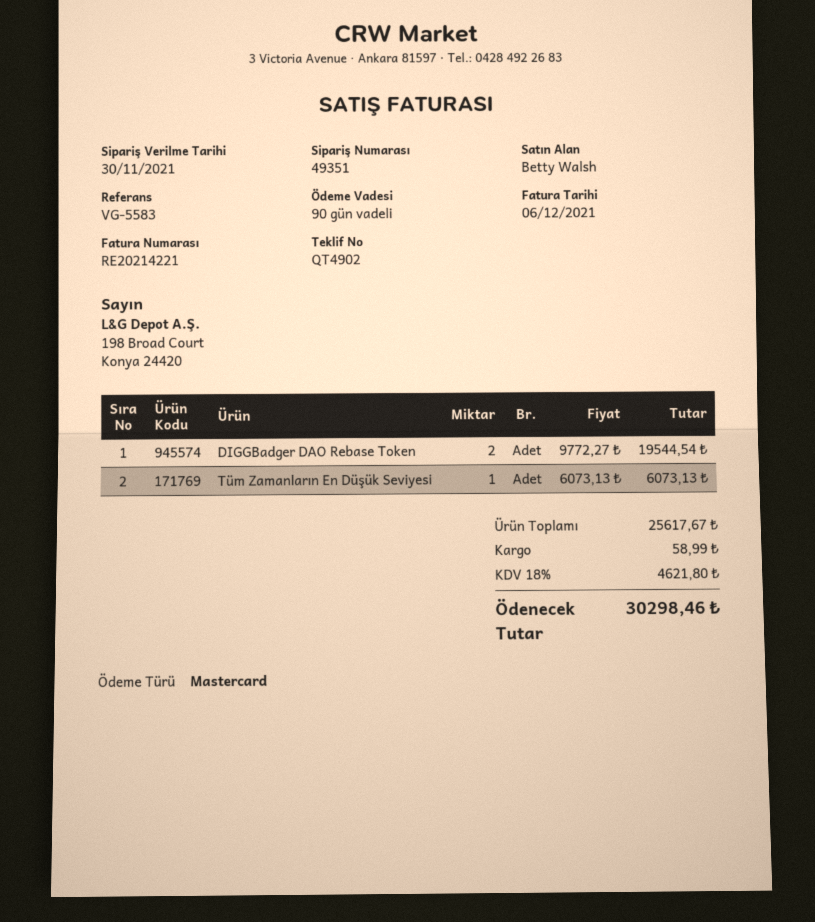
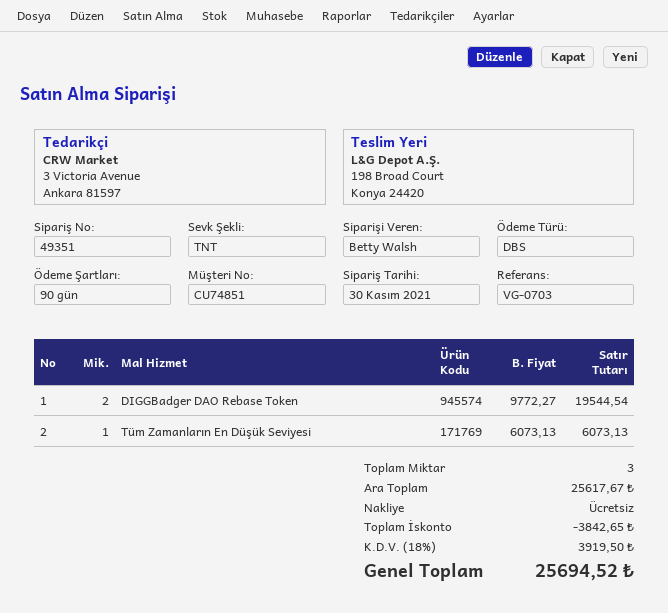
reference: VG-5583 -> VG-0703
payment method: Mastercard -> direct debit
discount: none -> 3842.65
shipping: 58.99 -> 0.00
tax: 18% = 4621.80 -> 18% = 3919.50
total: 30298.46 -> 25694.52

